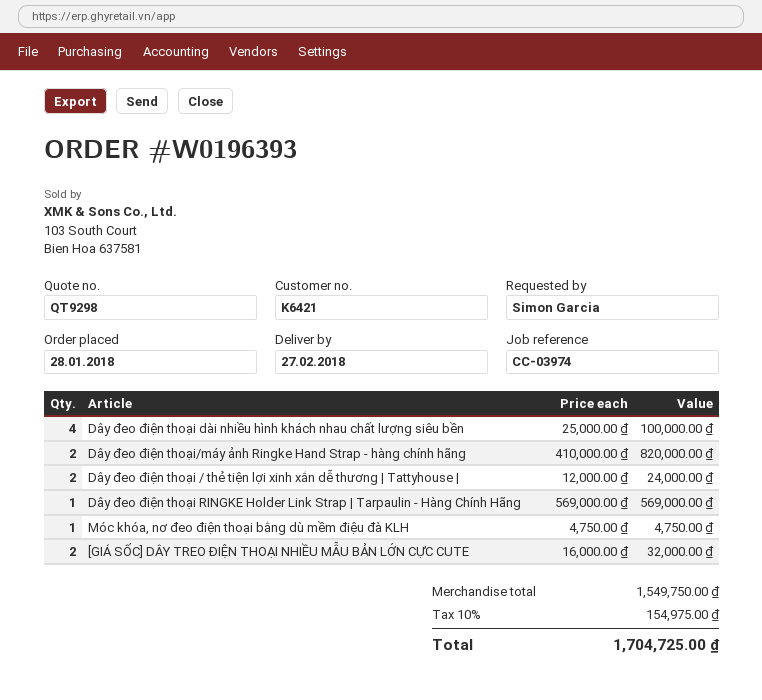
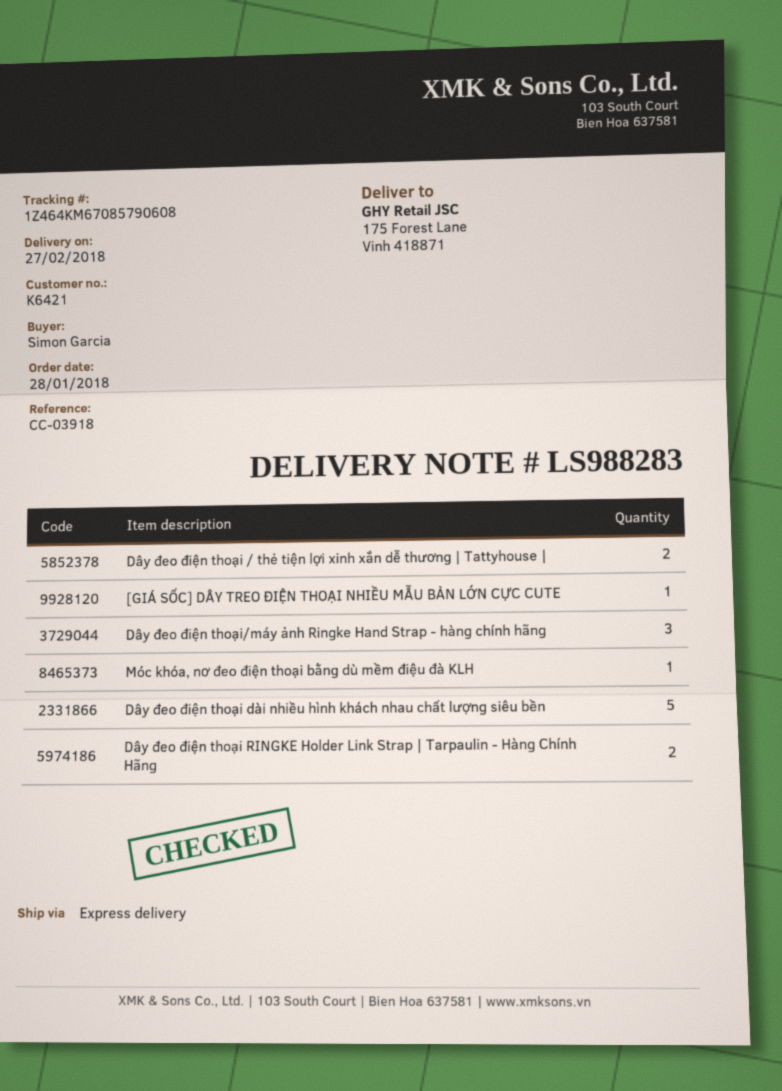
reference: CC-03974 -> CC-03918
Dây đeo điện thoại dài nhiều hình khách nhau chất lượng siêu bền: 4 -> 5
Dây đeo điện thoại/máy ảnh Ringke Hand Strap - hàng chính hãng: 2 -> 3
Dây đeo điện thoại RINGKE Holder Link Strap | Tarpaulin - Hàng Chính Hãng: 1 -> 2
[GIÁ SỐC] DÂY TREO ĐIỆN THOẠI NHIỀU MẪU BẢN LỚN CỰC CUTE: 2 -> 1

